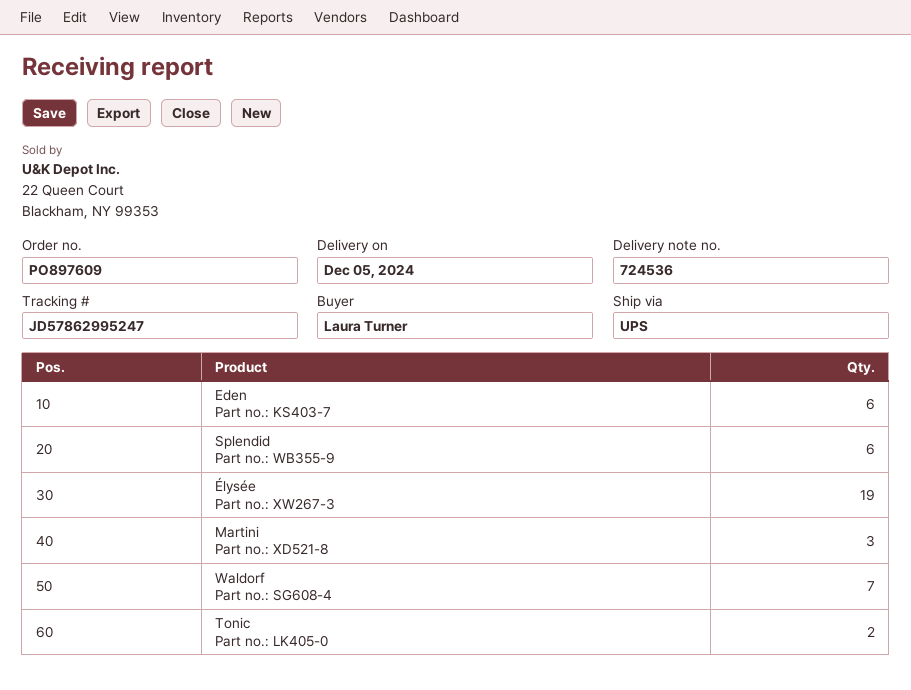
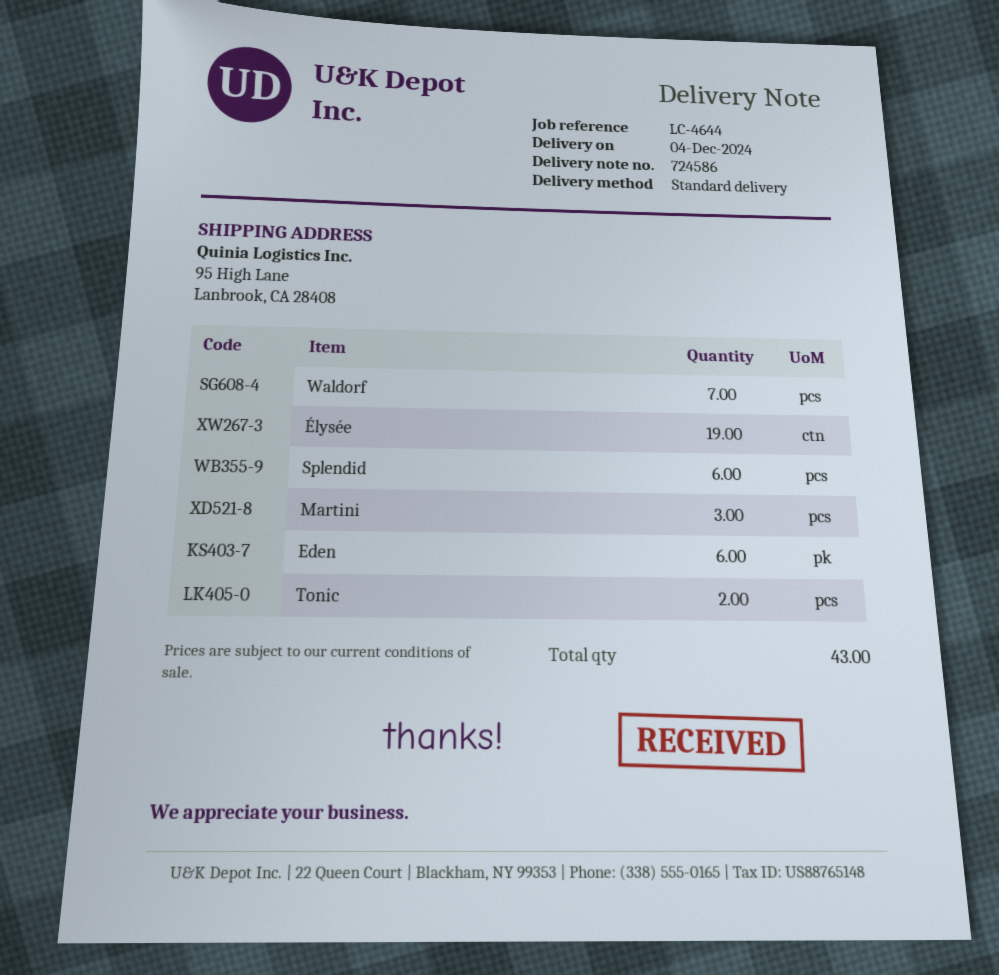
delivery note number: 724536 -> 724586
delivery date: 2024-12-05 -> 2024-12-04
shipping method: UPS -> standard

